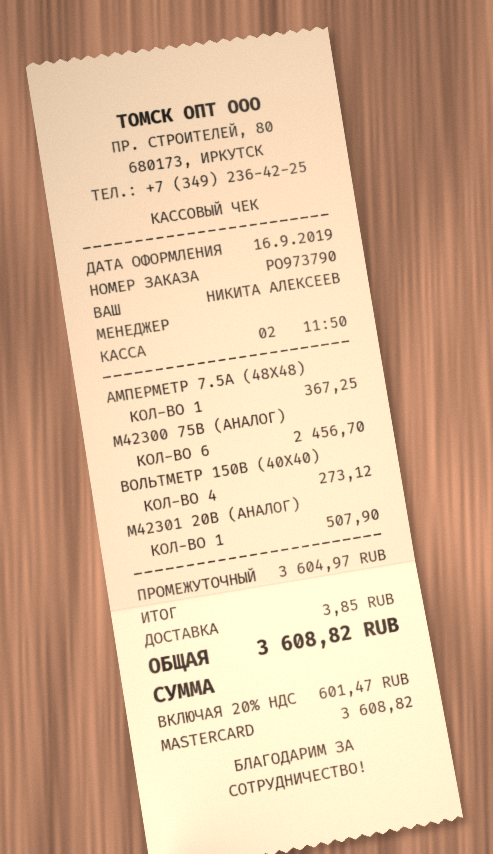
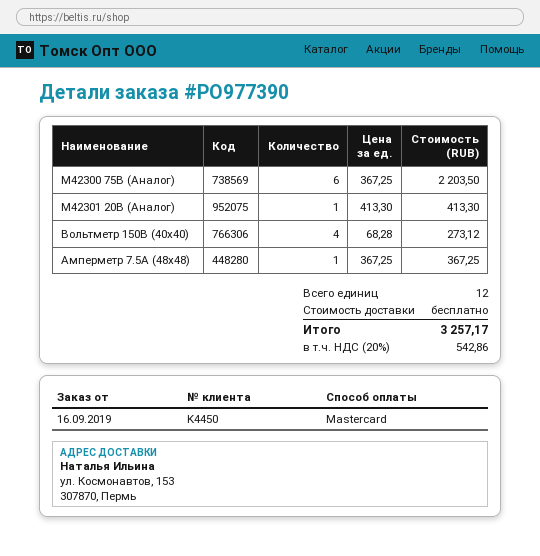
order number: PO973790 -> PO977390
М42300 75В (АНАЛОГ): 6 for 2456.70 -> 6 for 2203.50
М42301 20В (АНАЛОГ): 1 for 507.90 -> 1 for 413.30
shipping: 3.85 -> 0.00
tax: 20% = 601.47 -> 20% = 542.86
total: 3608.82 -> 3257.17

